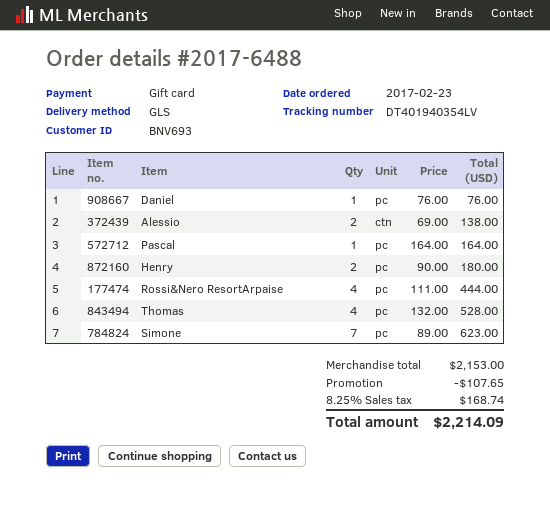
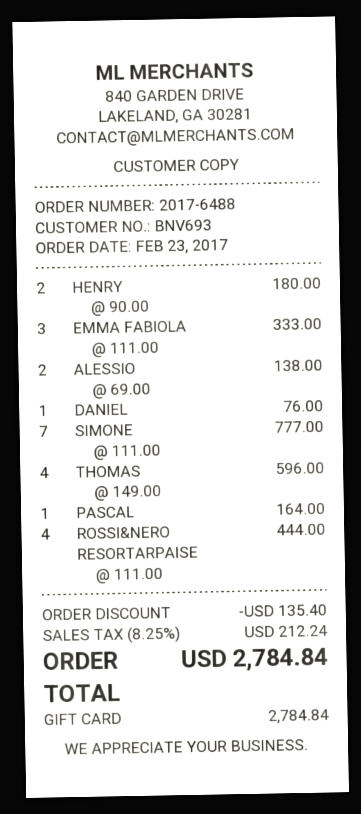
Thomas: 4 x 132.00 = 528.00 -> 4 x 149.00 = 596.00
Simone: 7 x 89.00 = 623.00 -> 7 x 111.00 = 777.00
EMMA FABIOLA: none -> 3 x 111.00 = 333.00
discount: 107.65 -> 135.40
tax: 8.25% = 168.74 -> 8.25% = 212.24
total: 2214.09 -> 2784.84

